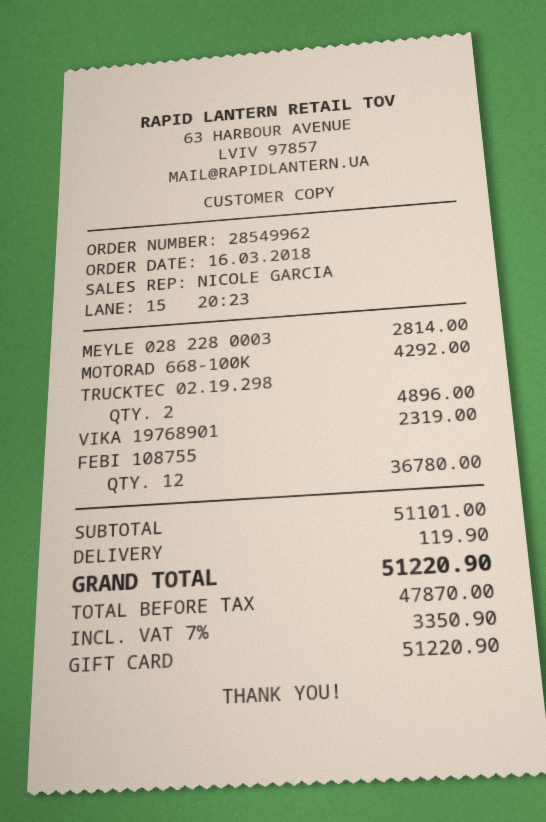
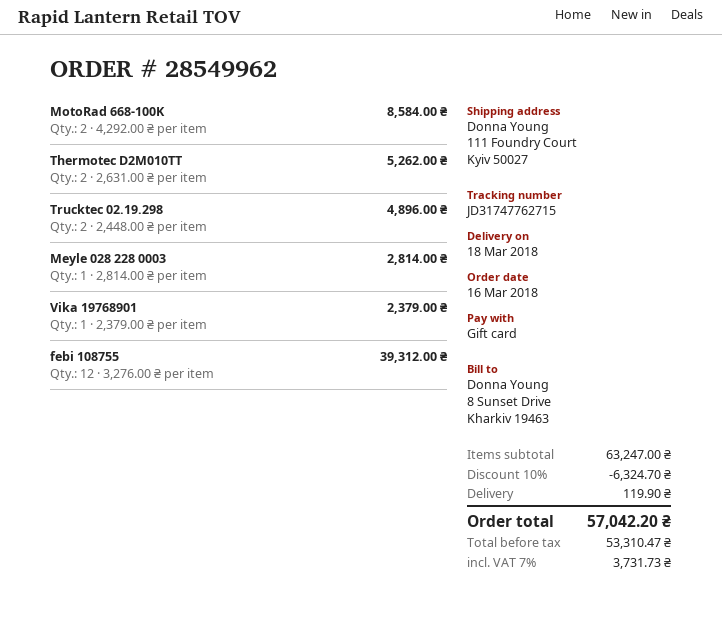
MOTORAD 668-100K: 1 for 4292.00 -> 2 for 8584.00
VIKA 19768901: 1 for 2319.00 -> 1 for 2379.00
FEBI 108755: 12 for 36780.00 -> 12 for 39312.00
Thermotec D2M010TT: none -> 2 for 5262.00
subtotal: 51101.00 -> 63247.00
discount: none -> 10% = 6324.70
net: 47870.00 -> 53310.47
tax: 7% = 3350.90 -> 7% = 3731.73
total: 51220.90 -> 57042.20

